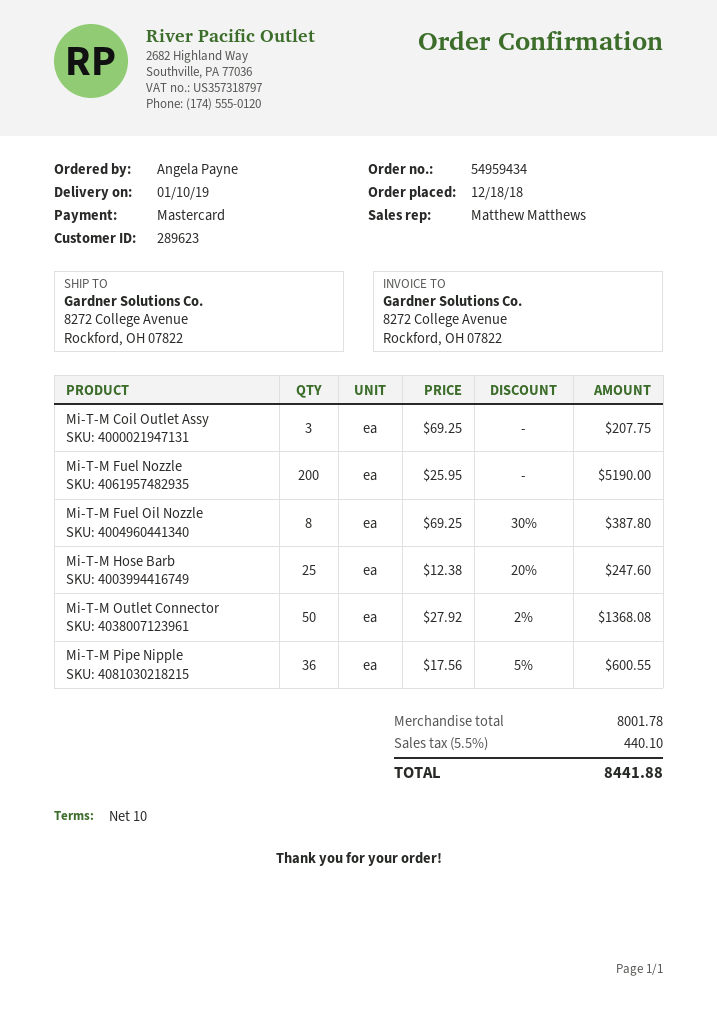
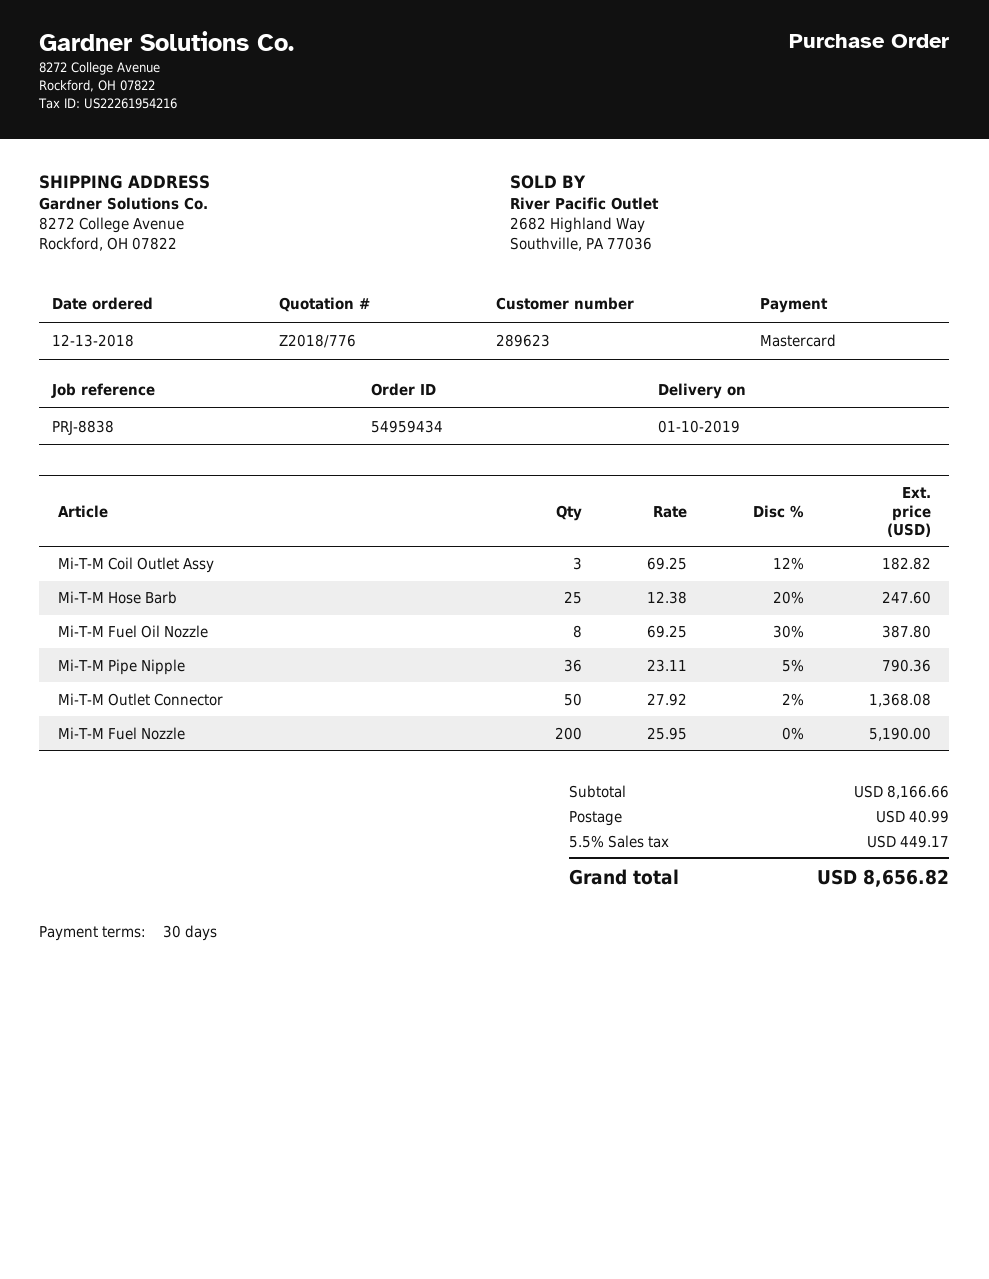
order date: 2018-12-18 -> 2018-12-13
payment terms: 10 days -> 30 days
Mi-T-M Coil Outlet Assy: 3 x 69.25 = 207.75 -> 3 x 69.25 - 12% = 182.82
Mi-T-M Pipe Nipple: 36 x 17.56 - 5% = 600.55 -> 36 x 23.11 - 5% = 790.36
subtotal: 8001.78 -> 8166.66
shipping: none -> 40.99
tax: 5.5% = 440.10 -> 5.5% = 449.17
total: 8441.88 -> 8656.82

